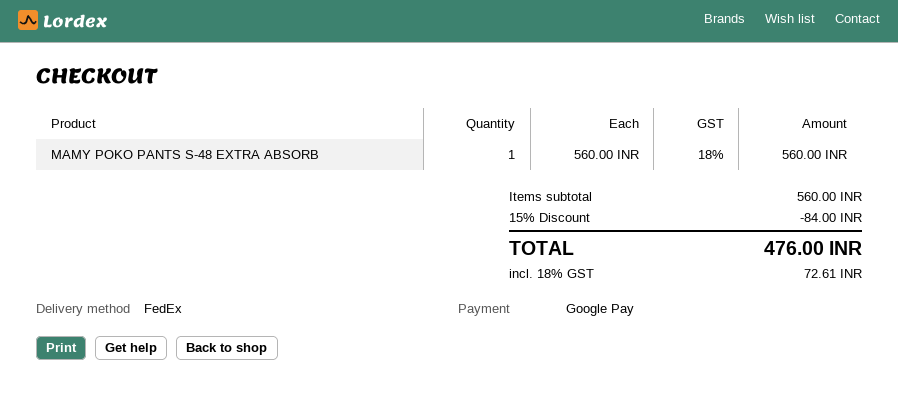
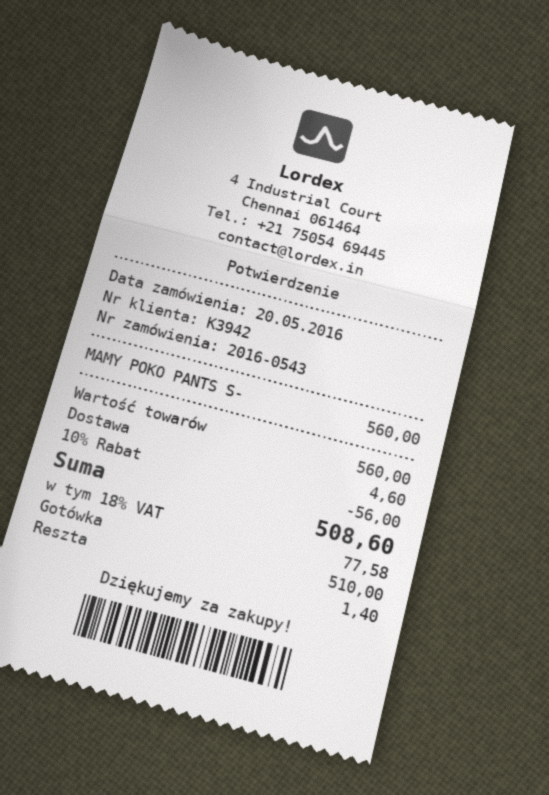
payment method: Google Pay -> cash
discount: 15% = 84.00 -> 10% = 56.00
shipping: none -> 4.60
tax: 18% = 72.61 -> 18% = 77.58
total: 476.00 -> 508.60

